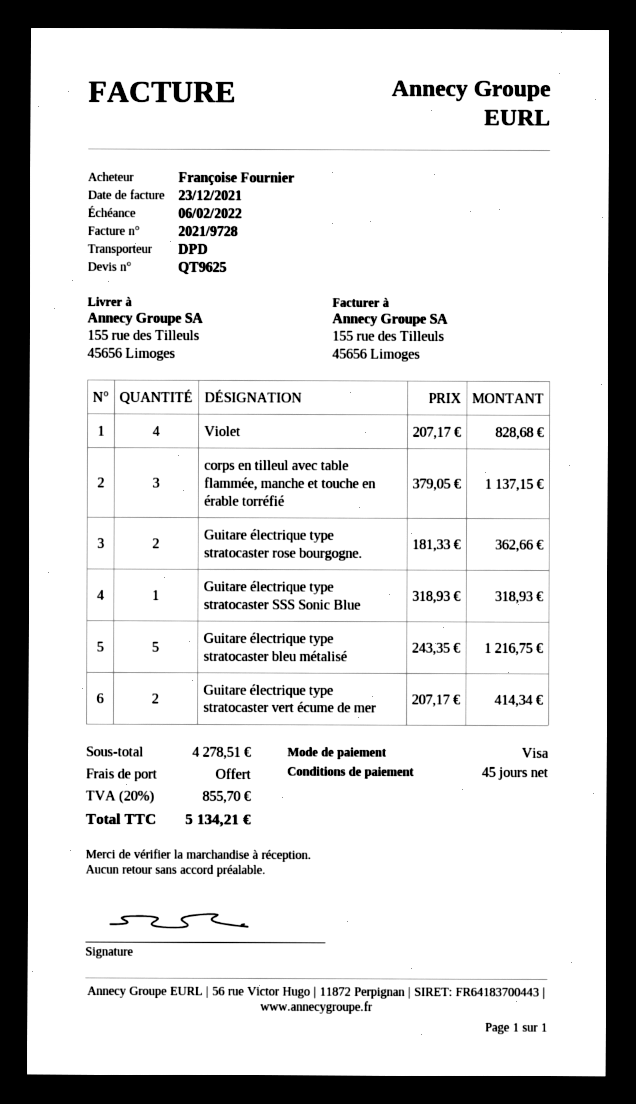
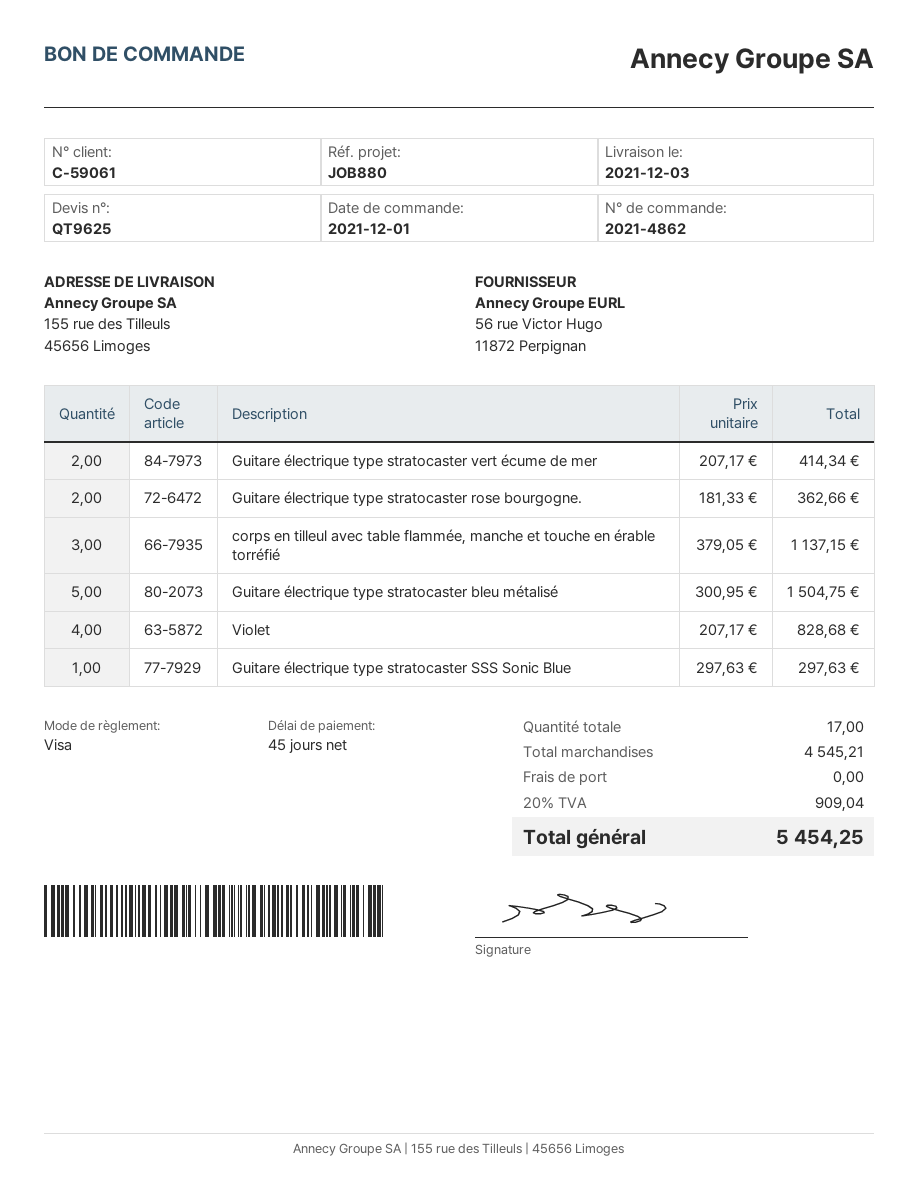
Guitare électrique type stratocaster SSS Sonic Blue: 1 x 318.93 = 318.93 -> 1 x 297.63 = 297.63
Guitare électrique type stratocaster bleu métalisé: 5 x 243.35 = 1216.75 -> 5 x 300.95 = 1504.75
subtotal: 4278.51 -> 4545.21
tax: 20% = 855.70 -> 20% = 909.04
total: 5134.21 -> 5454.25

